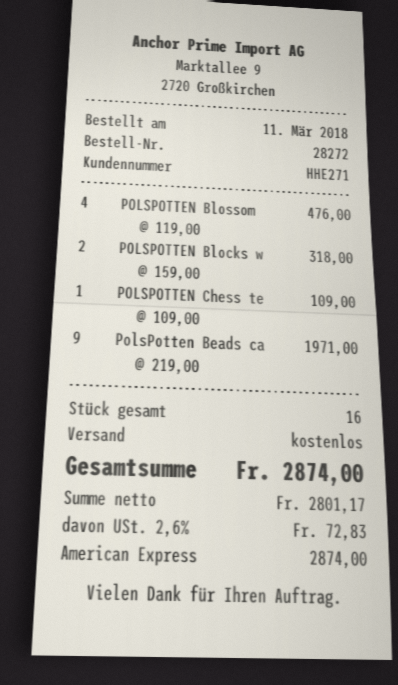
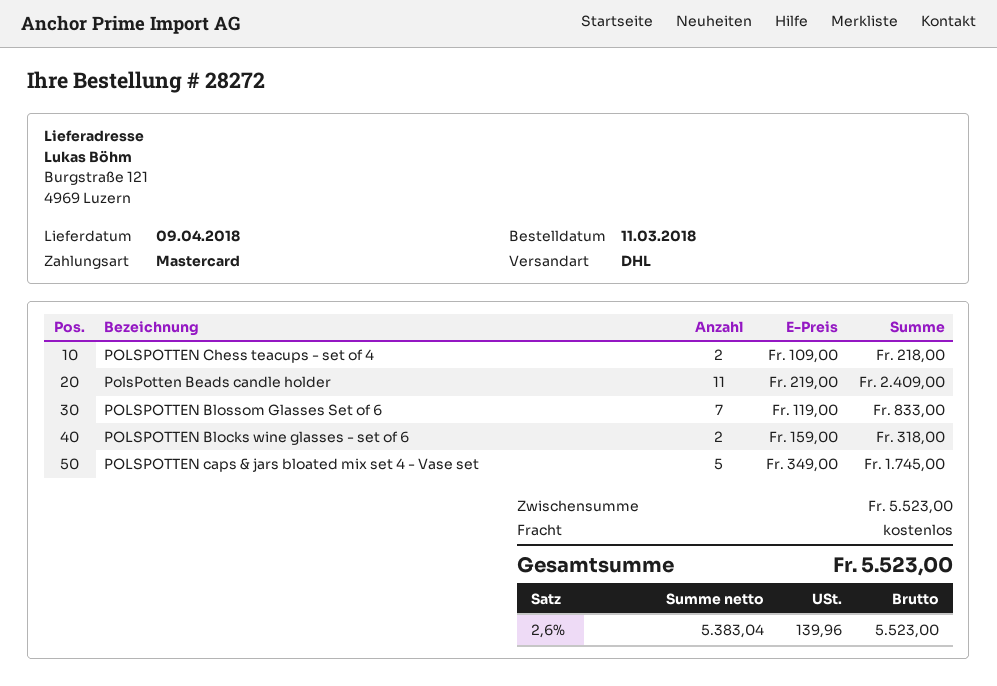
payment method: American Express -> Mastercard
POLSPOTTEN Blossom: 4 x 119.00 = 476.00 -> 7 x 119.00 = 833.00
POLSPOTTEN Chess te: 1 x 109.00 = 109.00 -> 2 x 109.00 = 218.00
PolsPotten Beads ca: 9 x 219.00 = 1971.00 -> 11 x 219.00 = 2409.00
POLSPOTTEN caps & jars bloated mix set 4 - Vase set: none -> 5 x 349.00 = 1745.00
net: 2801.17 -> 5383.04
tax: 2.6% = 72.83 -> 2.6% = 139.96
total: 2874.00 -> 5523.00

